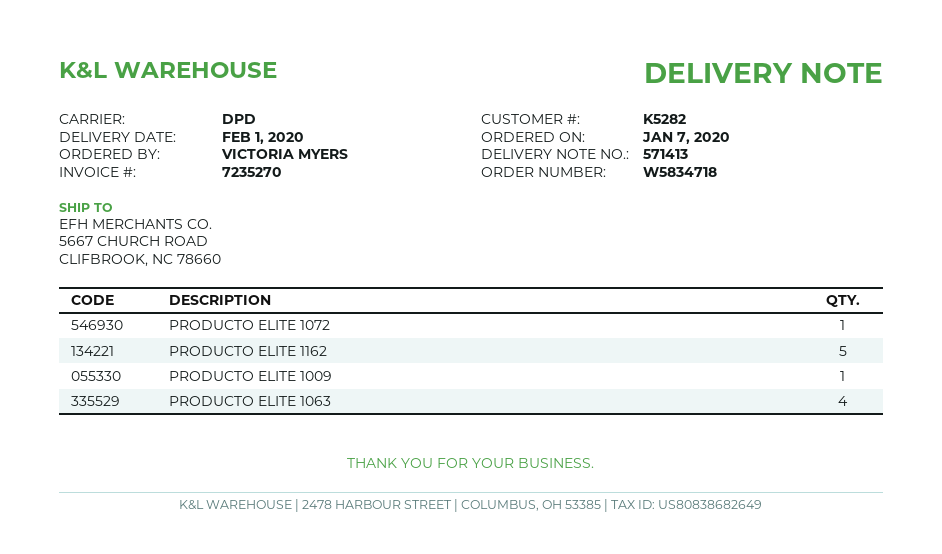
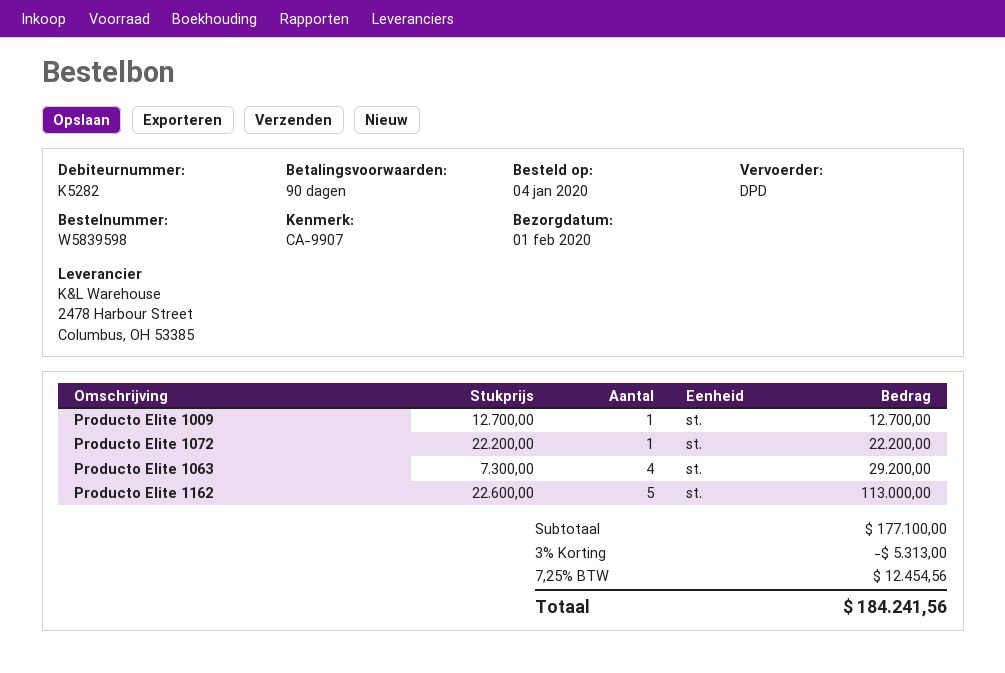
order number: W5834718 -> W5839598
order date: 2020-01-07 -> 2020-01-04

